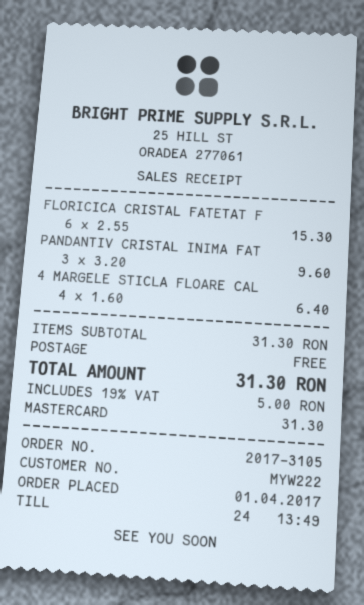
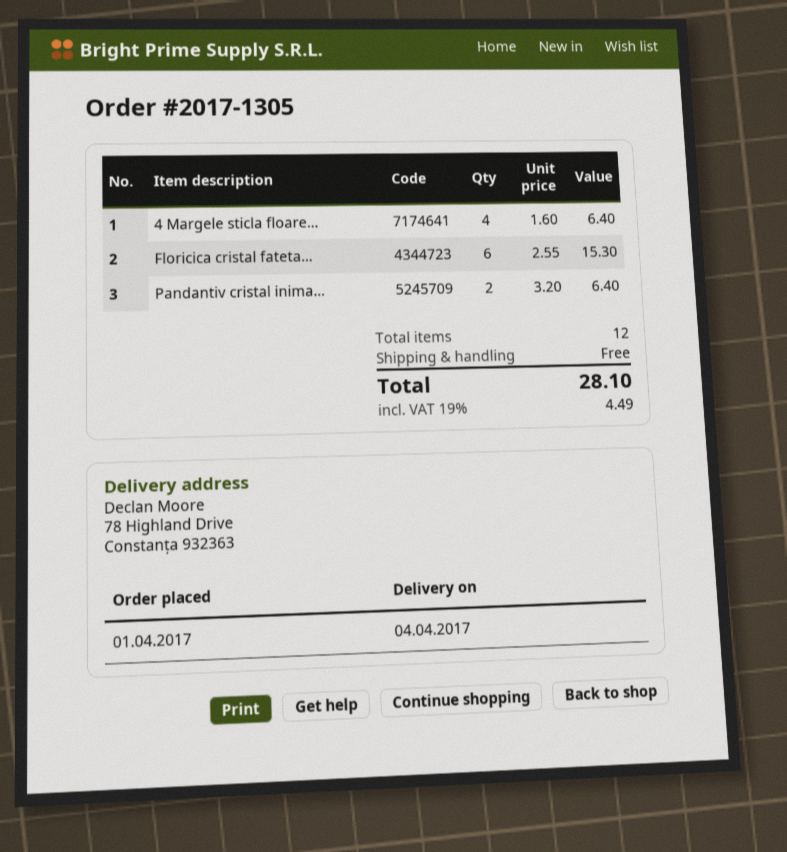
order number: 2017-3105 -> 2017-1305
PANDANTIV CRISTAL INIMA FAT: 3 x 3.20 = 9.60 -> 2 x 3.20 = 6.40
tax: 19% = 5.00 -> 19% = 4.49
total: 31.30 -> 28.10

